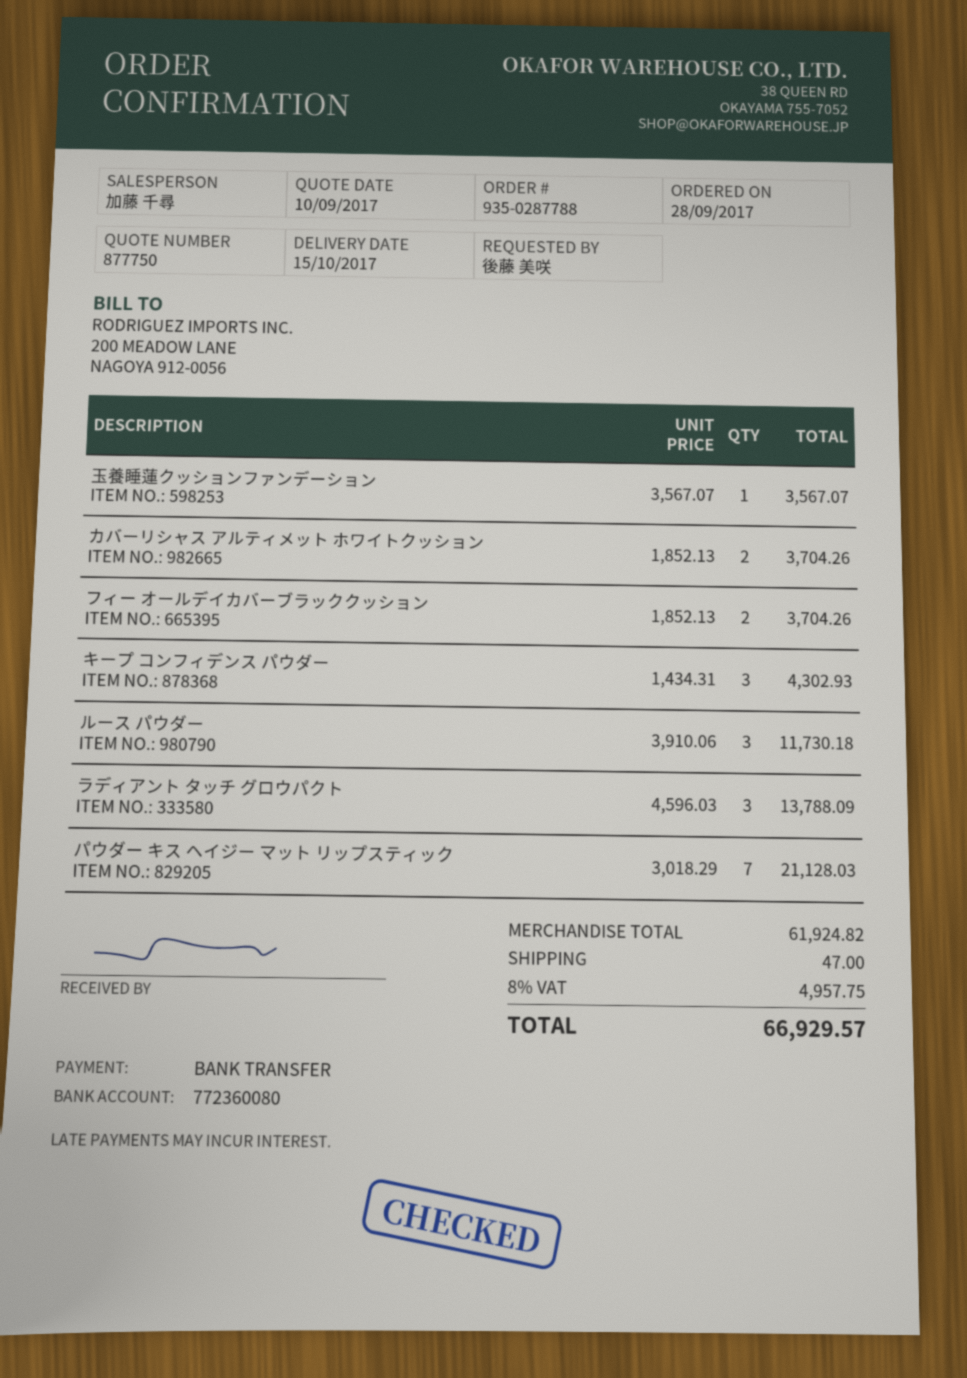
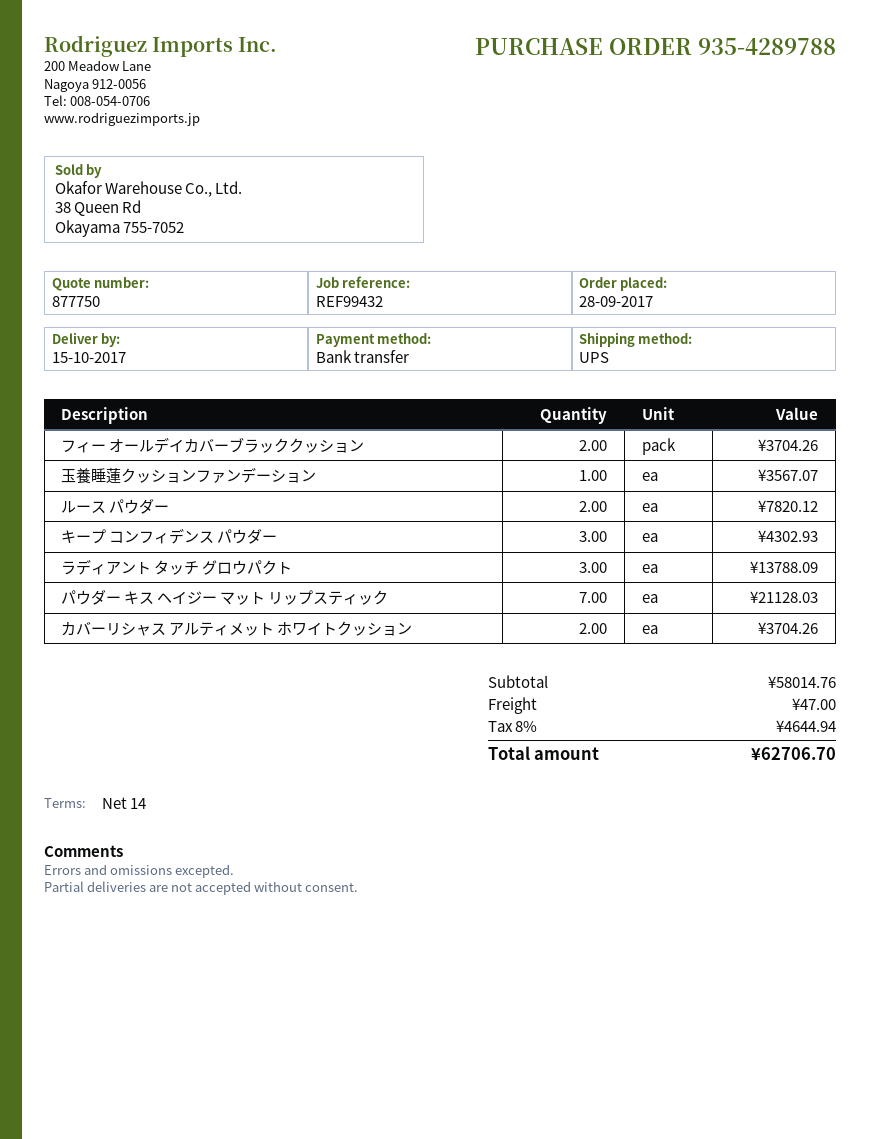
order number: 935-0287788 -> 935-4289788
ルース パウダー: 3 for 11730.18 -> 2 for 7820.12
subtotal: 61924.82 -> 58014.76
tax: 8% = 4957.75 -> 8% = 4644.94
total: 66929.57 -> 62706.70

